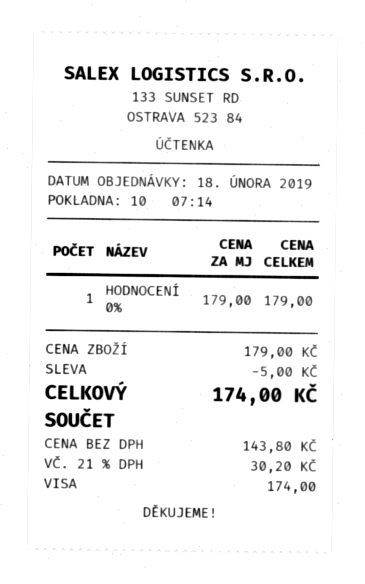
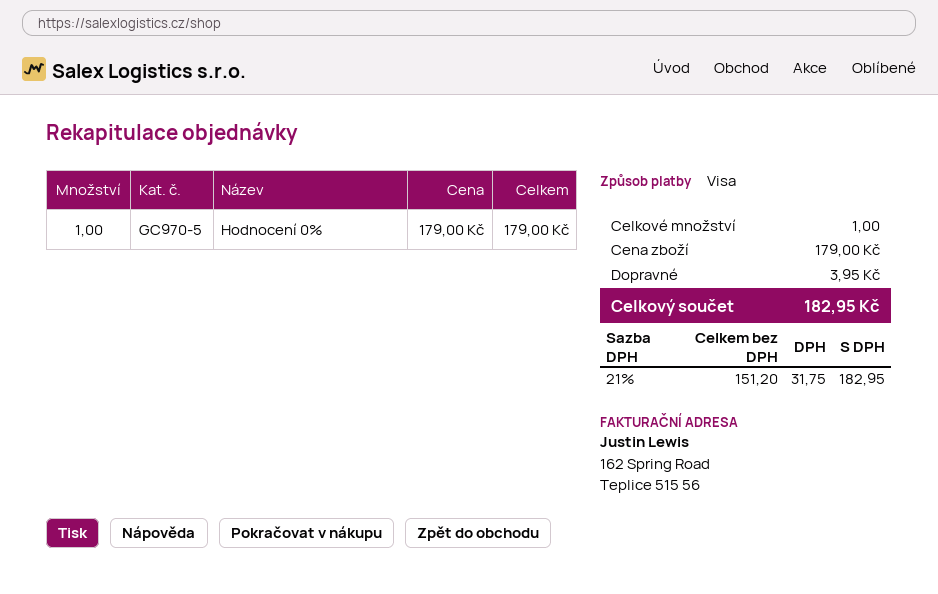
discount: 5.00 -> none
shipping: none -> 3.95
net: 143.80 -> 151.20
tax: 21% = 30.20 -> 21% = 31.75
total: 174.00 -> 182.95

